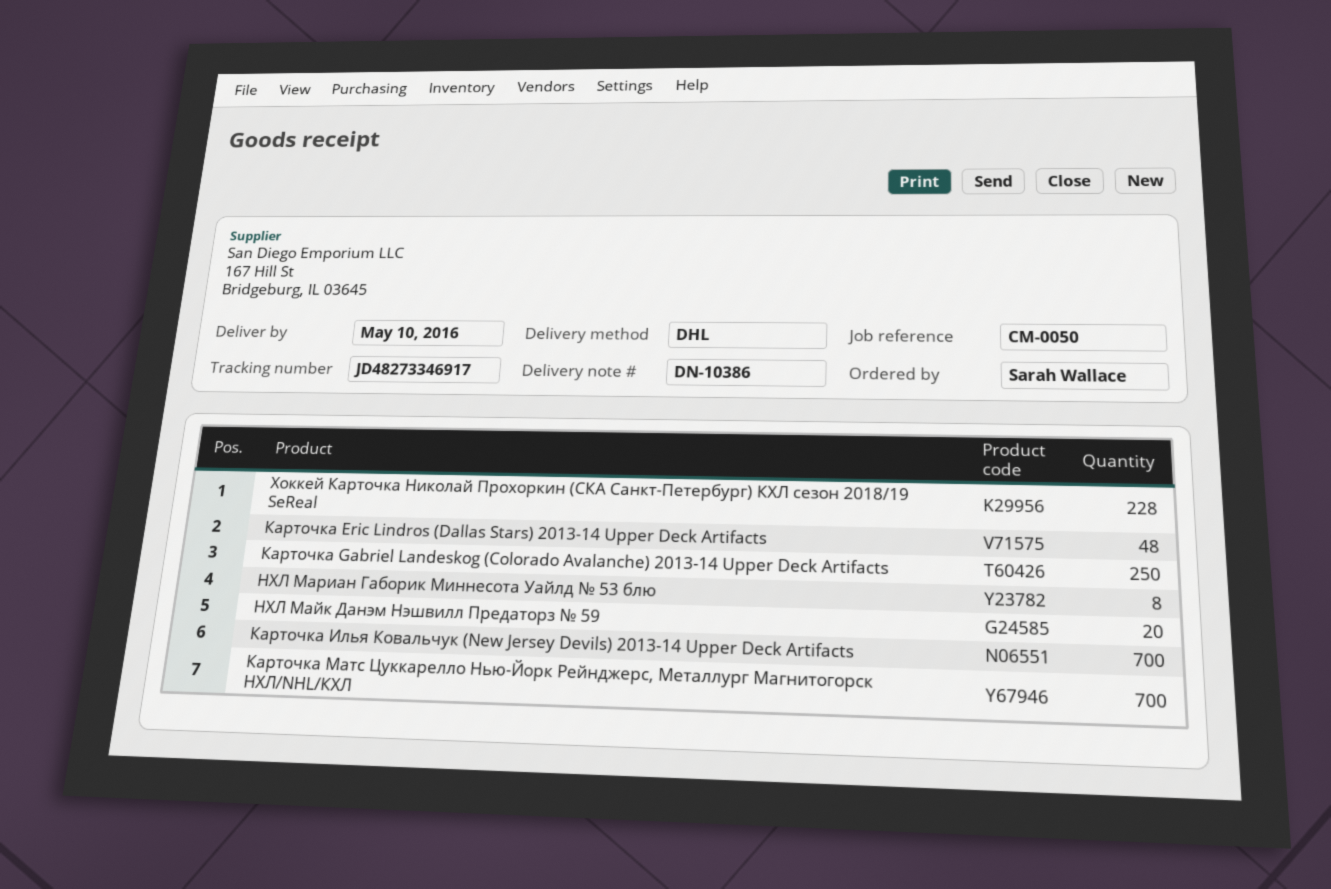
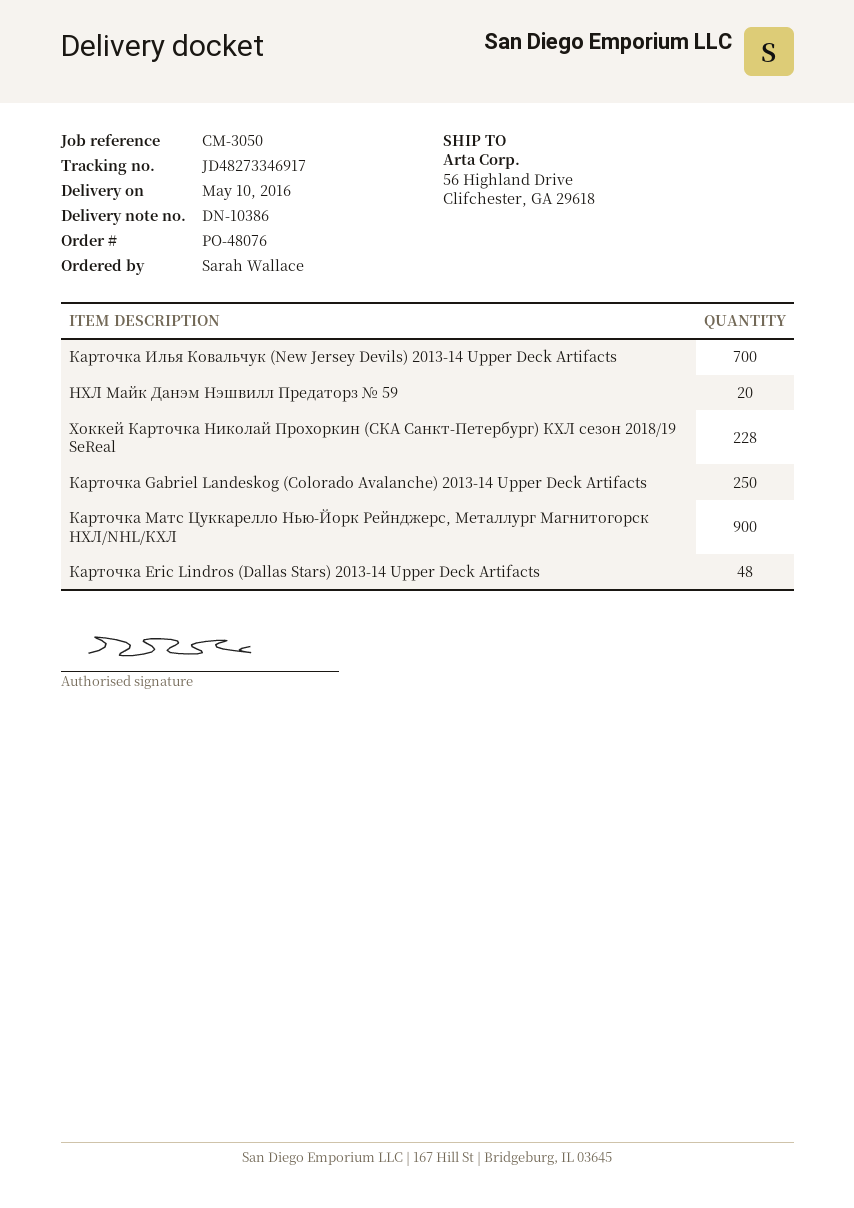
reference: CM-0050 -> CM-3050
НХЛ Мариан Габорик Миннесота Уайлд № 53 блю: 8 -> none
Карточка Матс Цуккарелло Нью-Йорк Рейнджерс, Металлург Магнитогорск НХЛ/NHL/КХЛ: 700 -> 900

